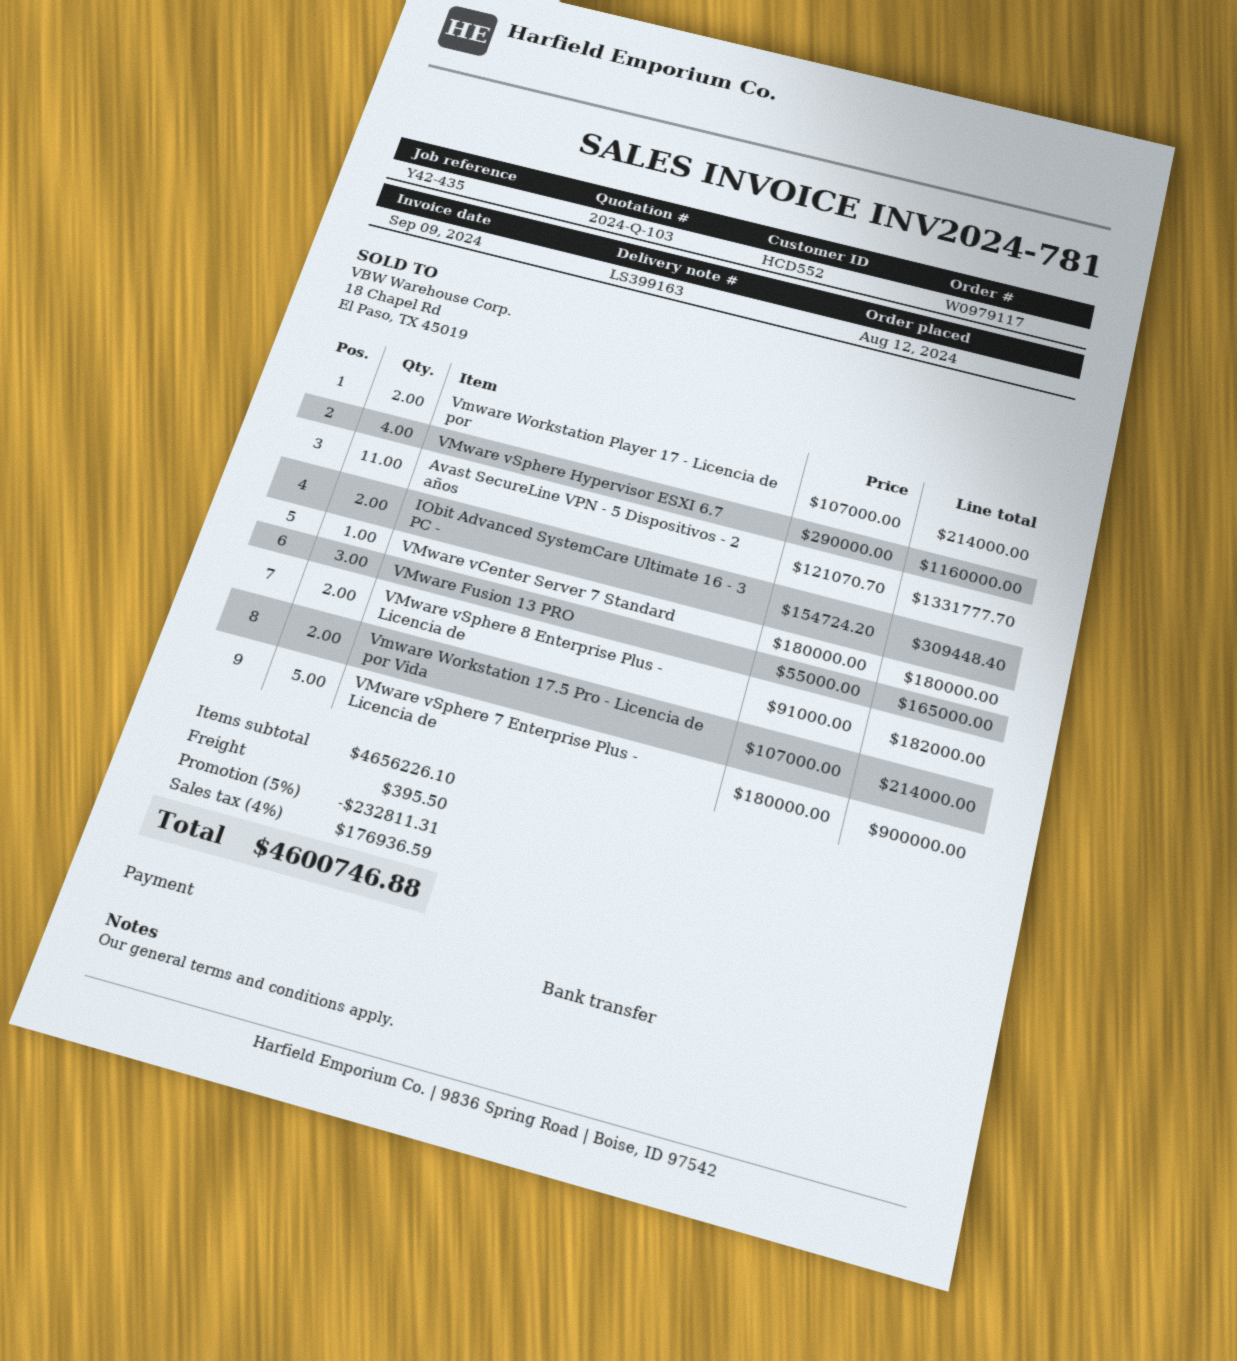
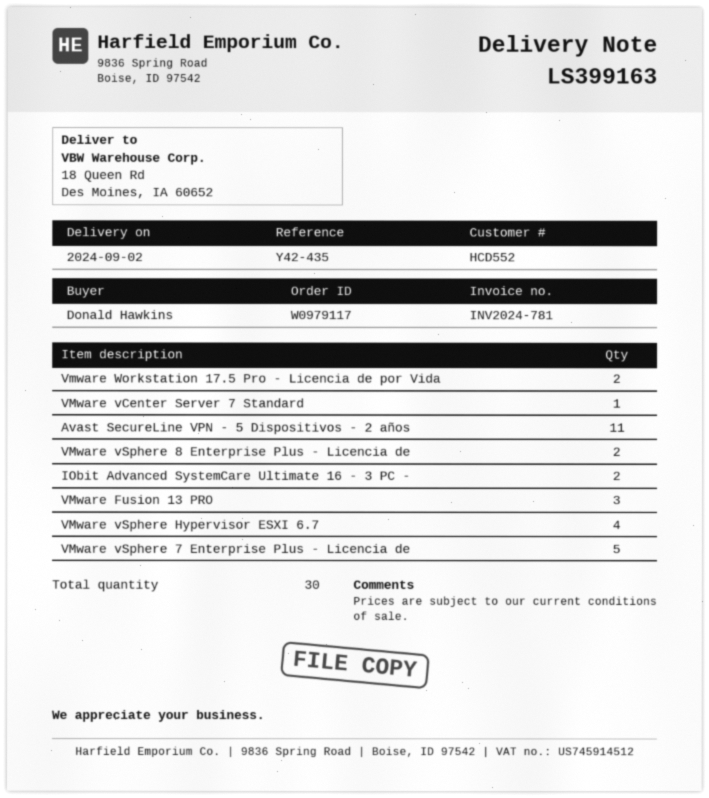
Vmware Workstation Player 17 - Licencia de por: 2 -> none

